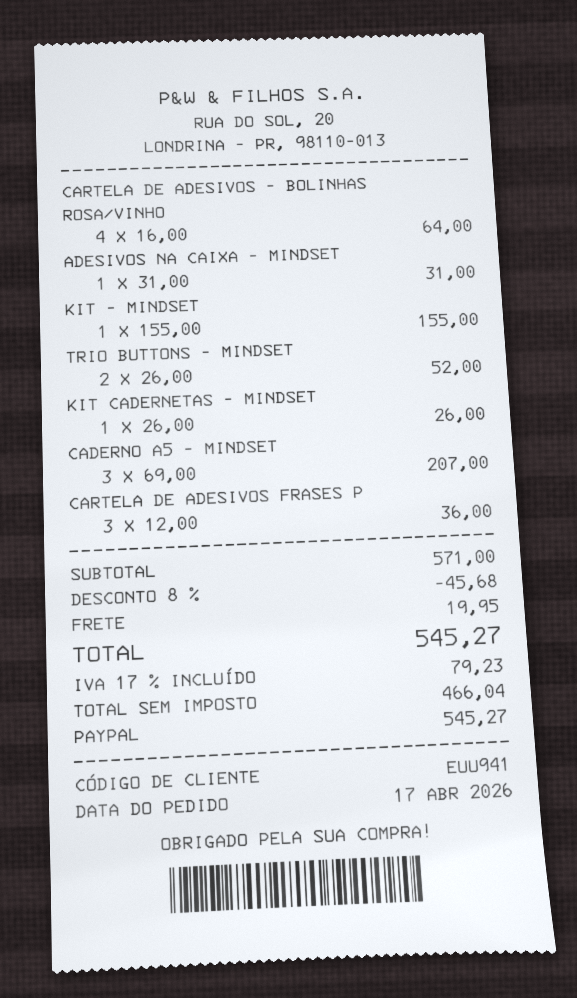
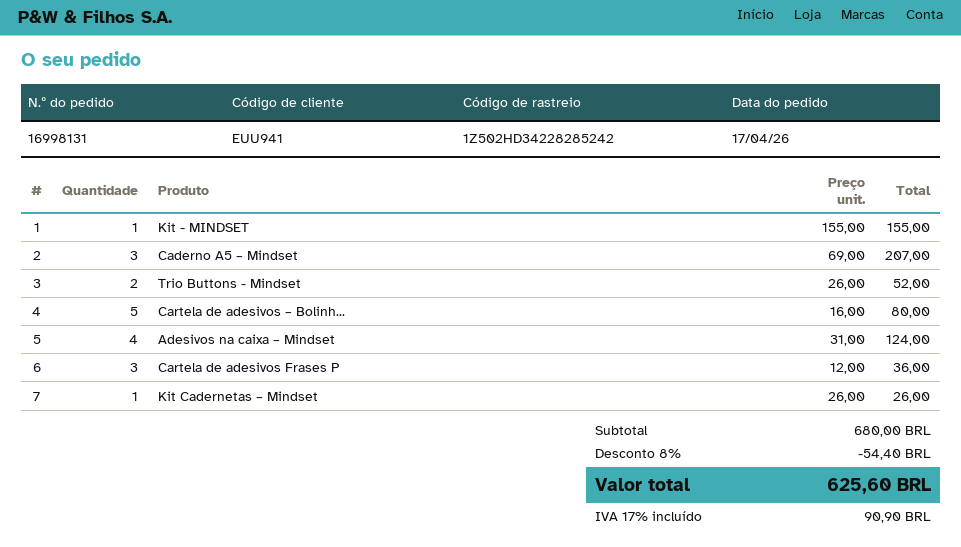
CARTELA DE ADESIVOS – BOLINHAS ROSA/VINHO: 4 x 16.00 = 64.00 -> 5 x 16.00 = 80.00
ADESIVOS NA CAIXA – MINDSET: 1 x 31.00 = 31.00 -> 4 x 31.00 = 124.00
subtotal: 571.00 -> 680.00
discount: 8% = 45.68 -> 8% = 54.40
shipping: 19.95 -> none
tax: 17% = 79.23 -> 17% = 90.90
total: 545.27 -> 625.60

